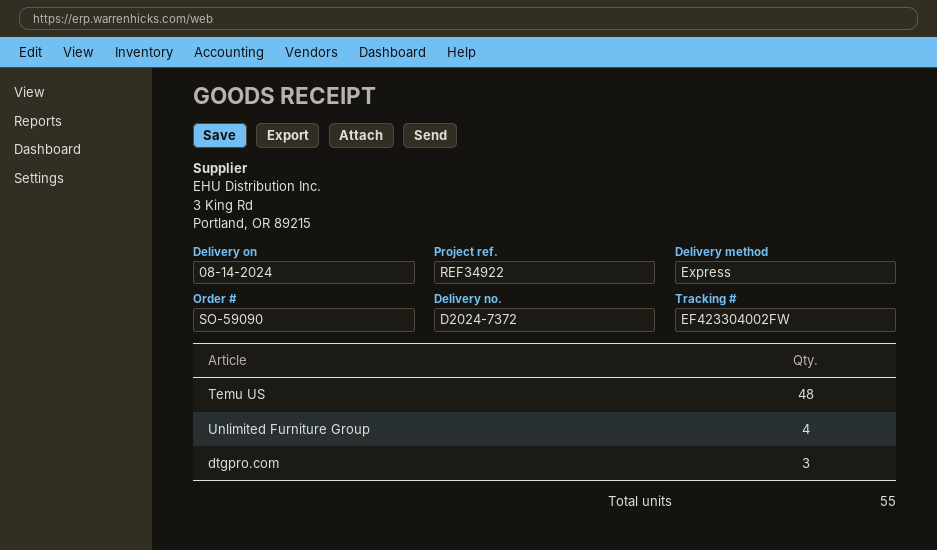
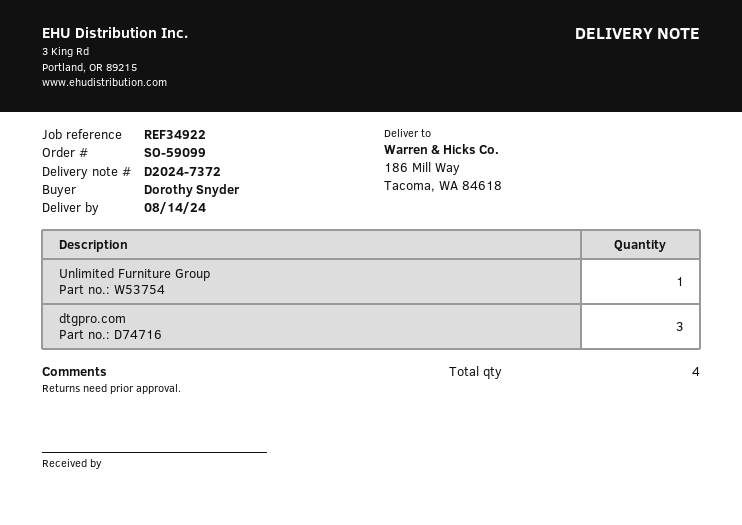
order number: SO-59090 -> SO-59099
Temu US: 48 -> none
Unlimited Furniture Group: 4 -> 1
total quantity: 55 -> 4

